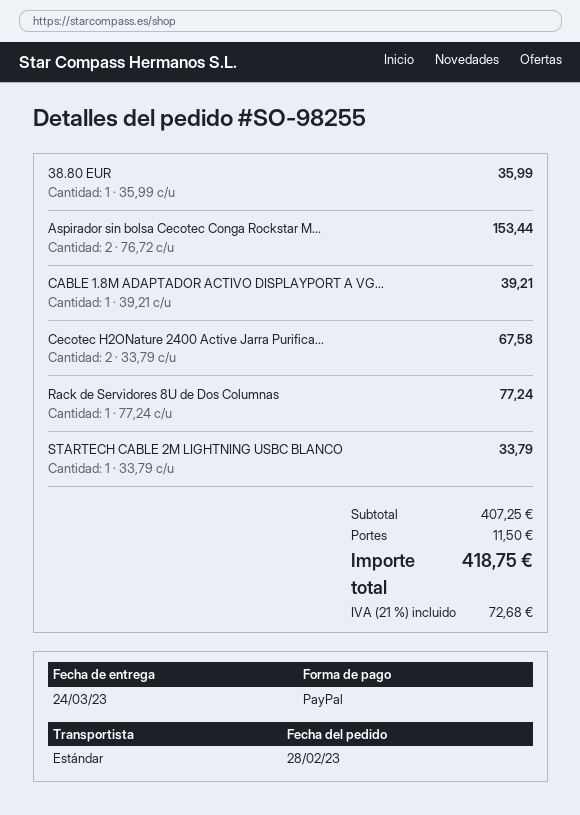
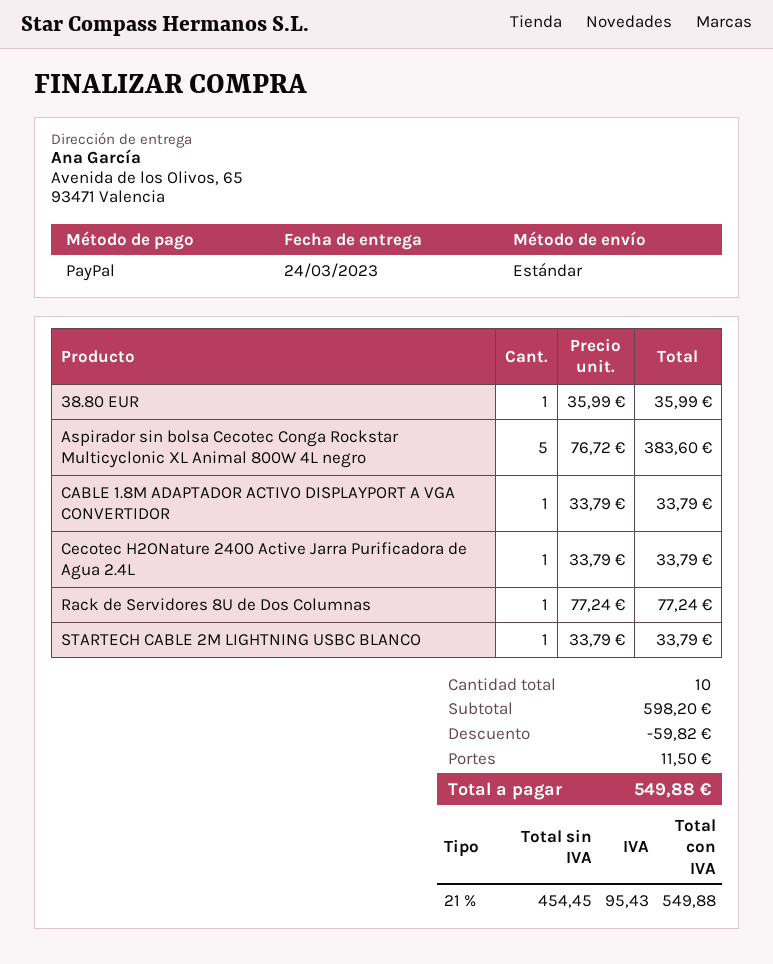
Aspirador sin bolsa Cecotec Conga Rockstar M...: 2 x 76.72 = 153.44 -> 5 x 76.72 = 383.60
CABLE 1.8M ADAPTADOR ACTIVO DISPLAYPORT A VG...: 1 x 39.21 = 39.21 -> 1 x 33.79 = 33.79
Cecotec H2ONature 2400 Active Jarra Purifica...: 2 x 33.79 = 67.58 -> 1 x 33.79 = 33.79
subtotal: 407.25 -> 598.20
discount: none -> 59.82
tax: 21% = 72.68 -> 21% = 95.43
total: 418.75 -> 549.88

